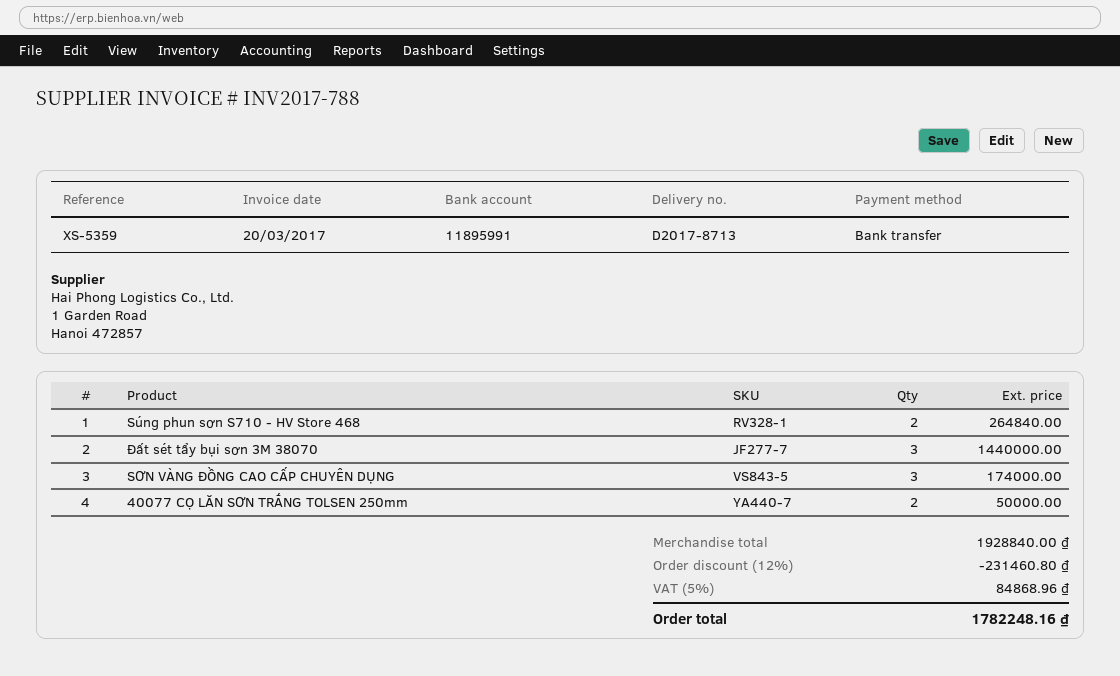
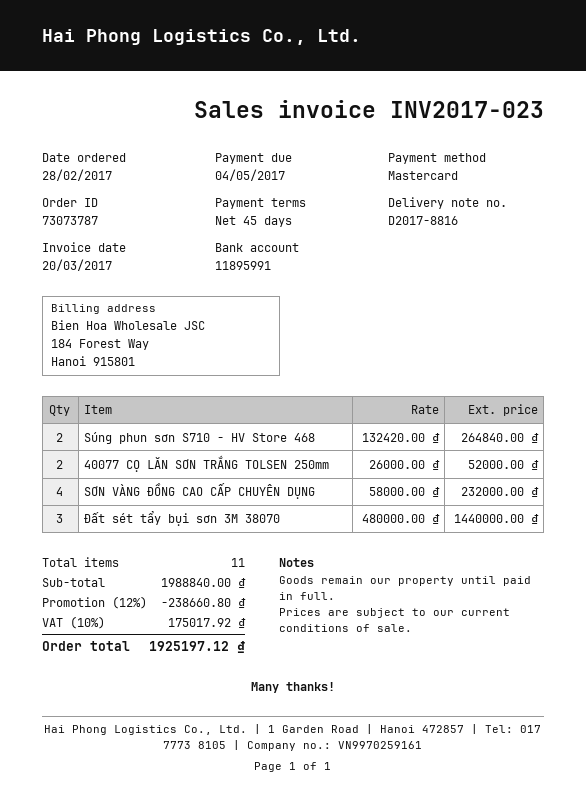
delivery note number: D2017-8713 -> D2017-8816
invoice number: INV2017-788 -> INV2017-023
payment method: bank transfer -> Mastercard
SƠN VÀNG ĐỒNG CAO CẤP CHUYÊN DỤNG: 3 for 174000.00 -> 4 for 232000.00
40077 CỌ LĂN SƠN TRẮNG TOLSEN 250mm: 2 for 50000.00 -> 2 for 52000.00
subtotal: 1928840.00 -> 1988840.00
discount: 12% = 231460.80 -> 12% = 238660.80
tax: 5% = 84868.96 -> 10% = 175017.92
total: 1782248.16 -> 1925197.12

